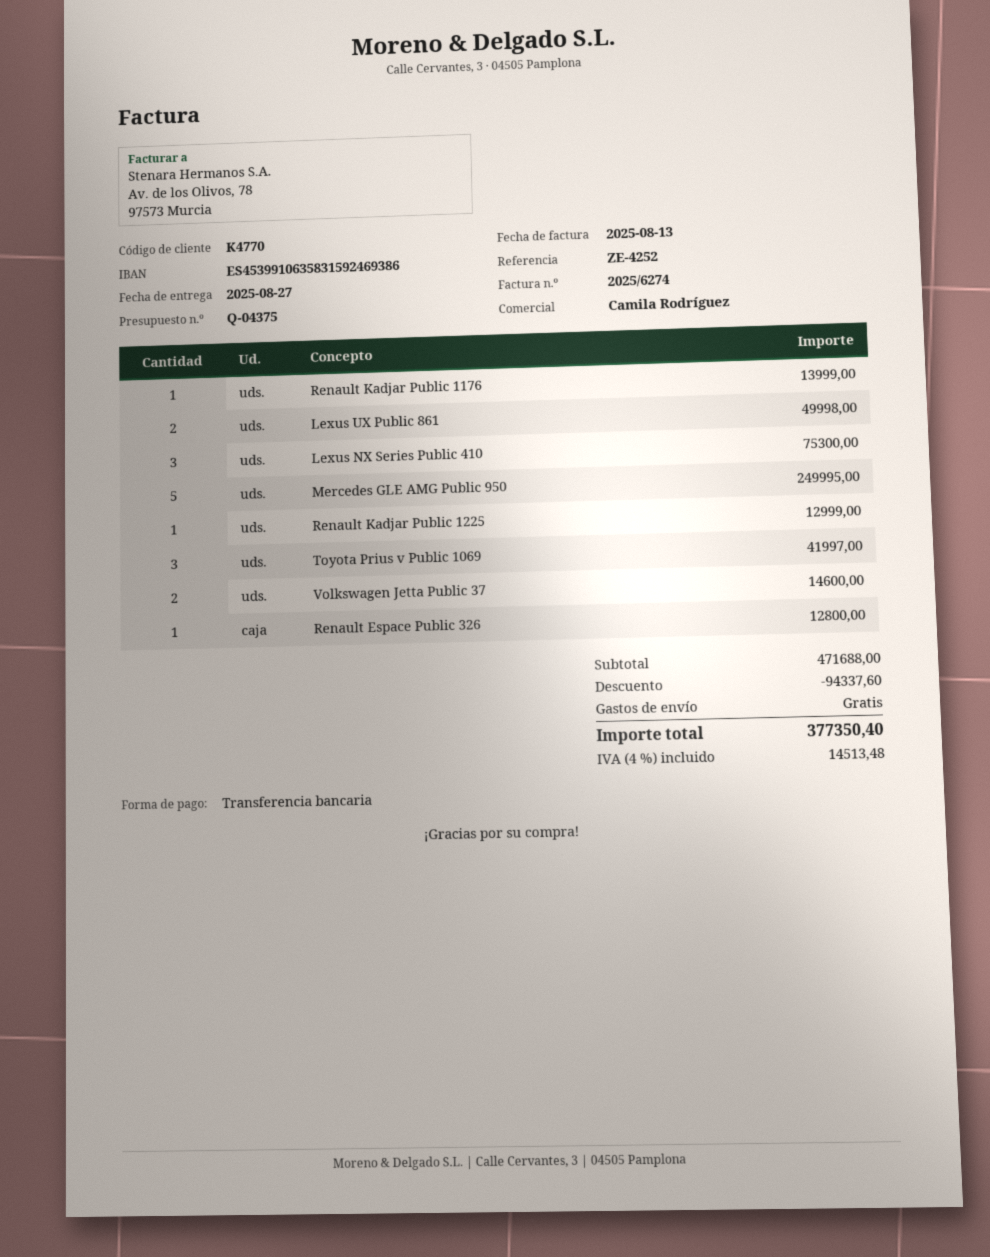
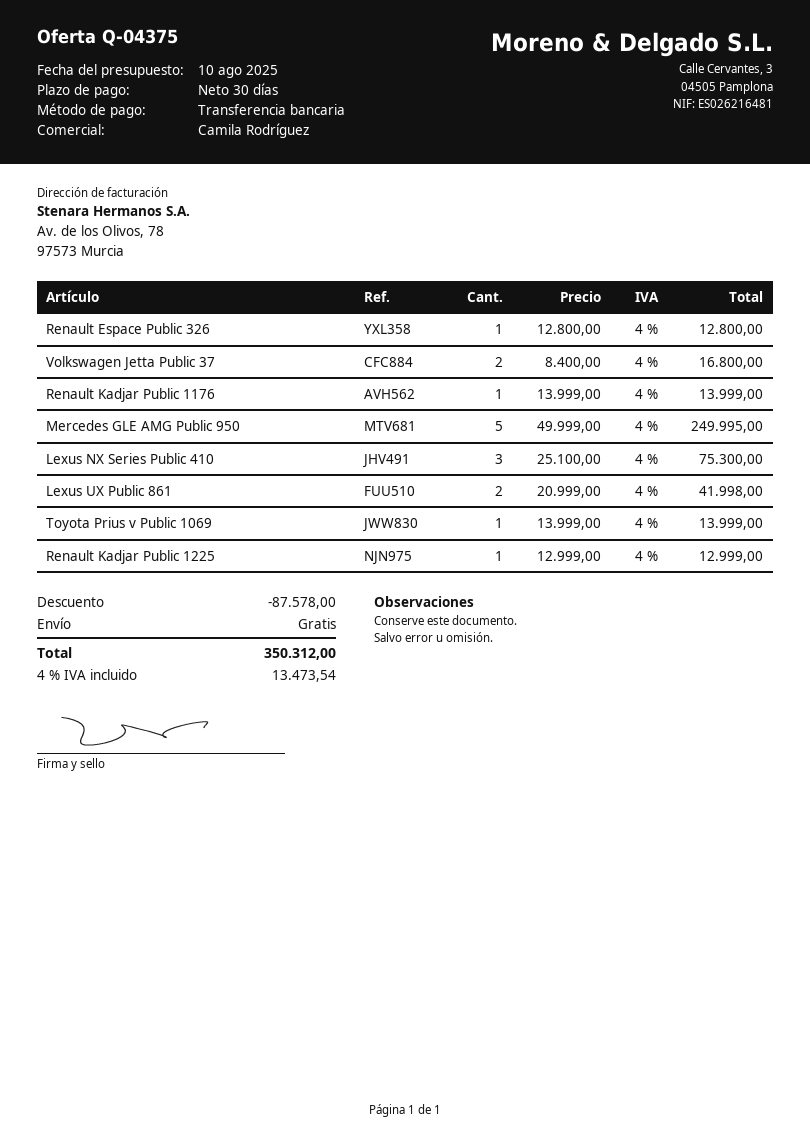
Lexus UX Public 861: 2 for 49998.00 -> 2 for 41998.00
Toyota Prius v Public 1069: 3 for 41997.00 -> 1 for 13999.00
Volkswagen Jetta Public 37: 2 for 14600.00 -> 2 for 16800.00
discount: 94337.60 -> 87578.00
tax: 4% = 14513.48 -> 4% = 13473.54
total: 377350.40 -> 350312.00

